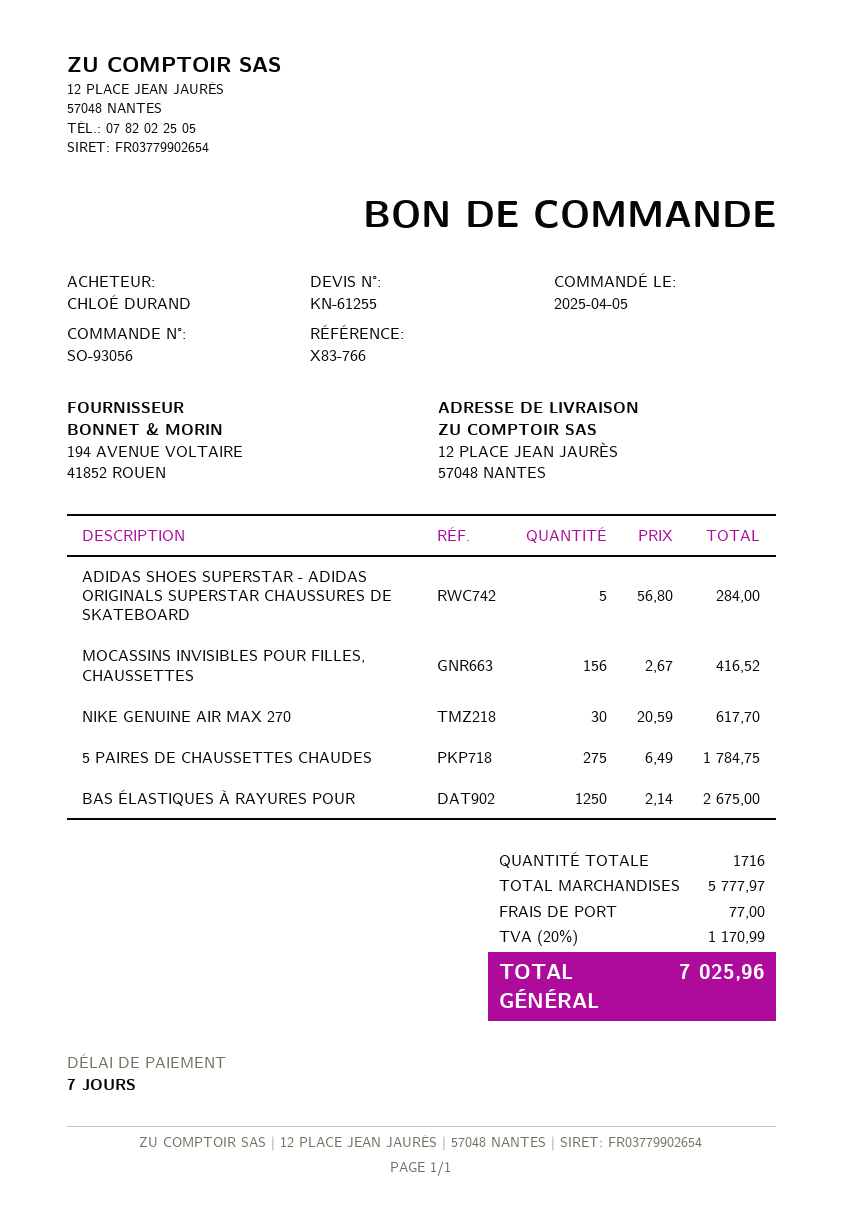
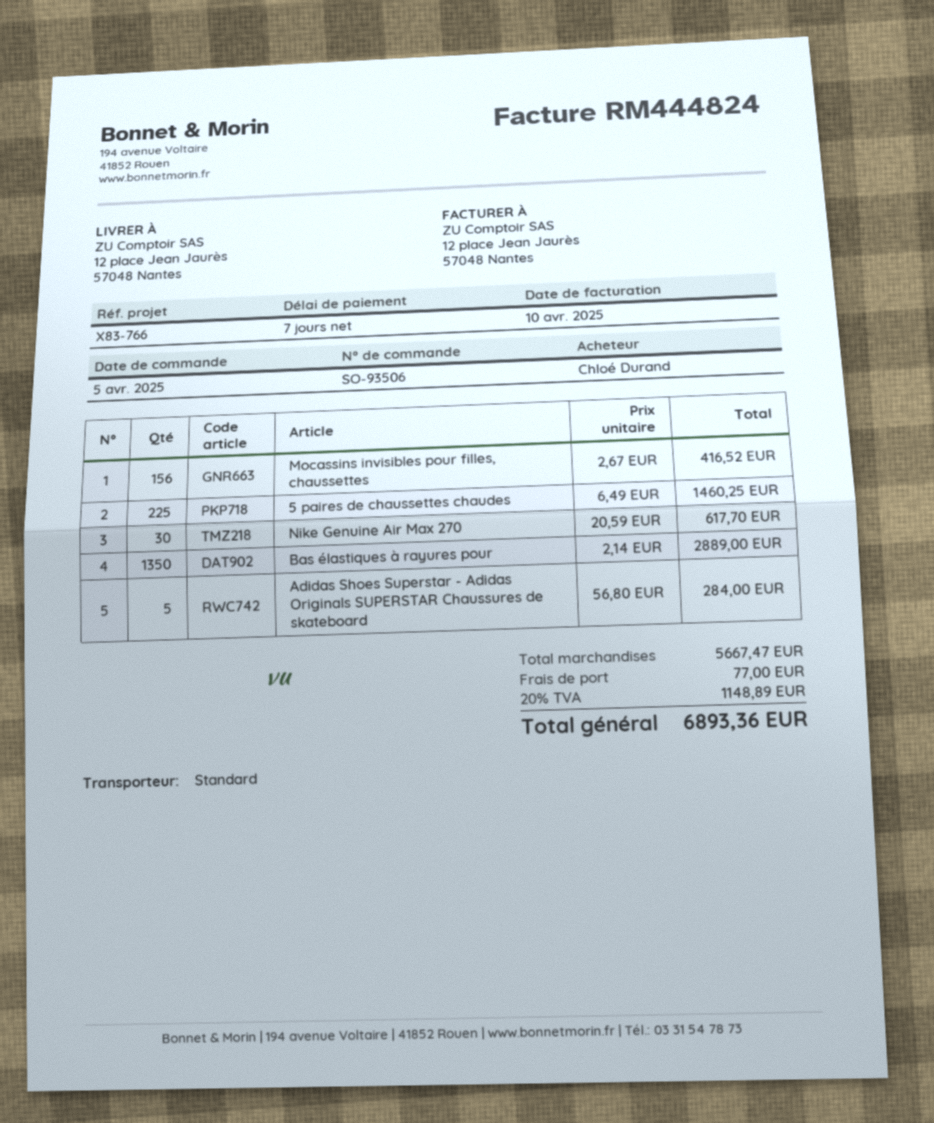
order number: SO-93056 -> SO-93506
5 PAIRES DE CHAUSSETTES CHAUDES: 275 x 6.49 = 1784.75 -> 225 x 6.49 = 1460.25
BAS ÉLASTIQUES À RAYURES POUR: 1250 x 2.14 = 2675.00 -> 1350 x 2.14 = 2889.00
subtotal: 5777.97 -> 5667.47
tax: 20% = 1170.99 -> 20% = 1148.89
total: 7025.96 -> 6893.36

